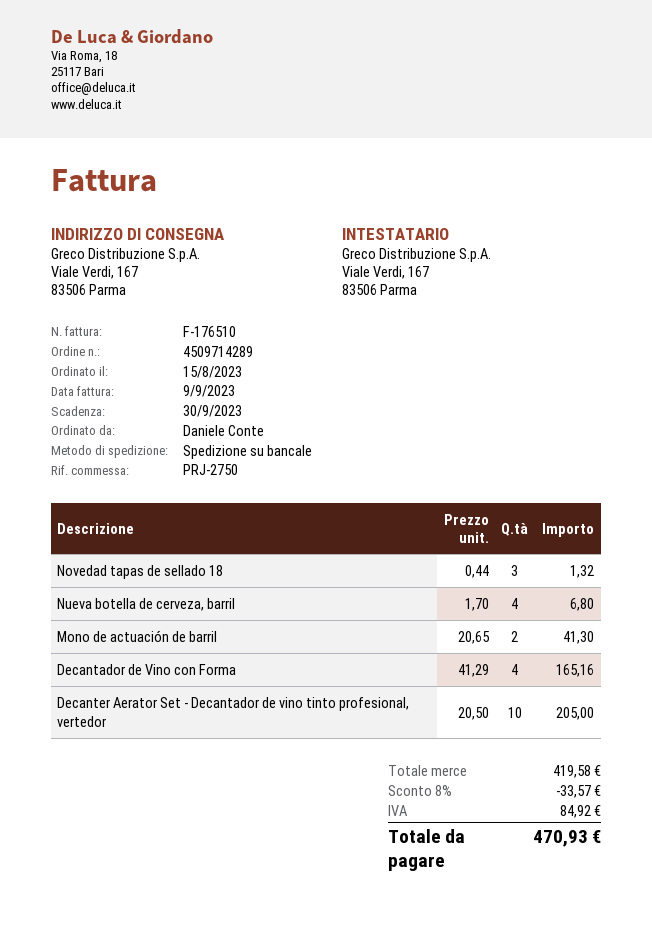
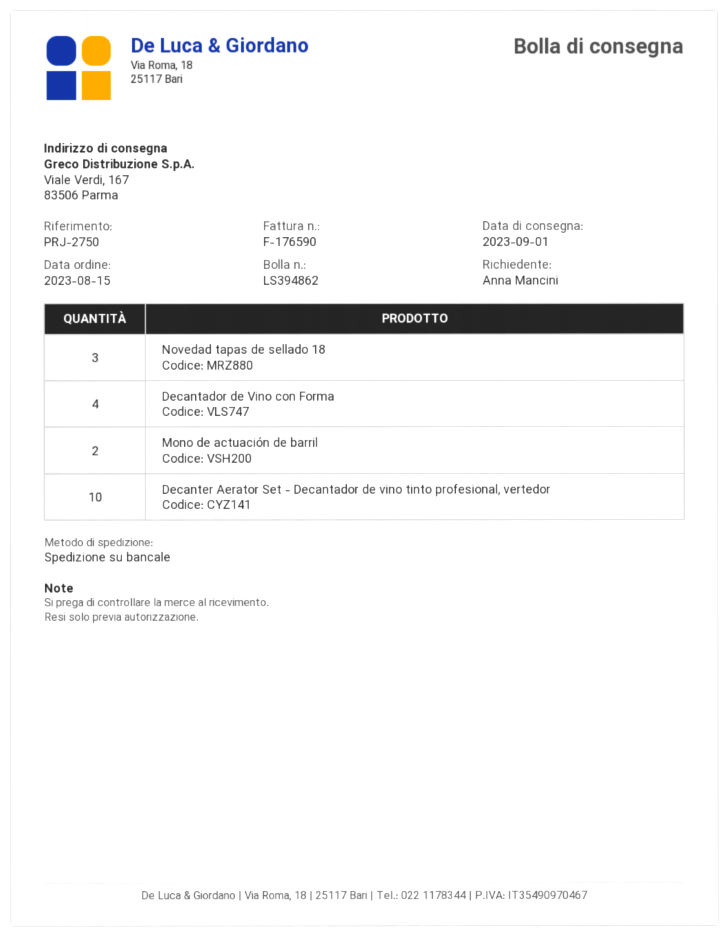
invoice number: F-176510 -> F-176590
ordered by: Daniele Conte -> Anna Mancini
Nueva botella de cerveza, barril: 4 -> none

